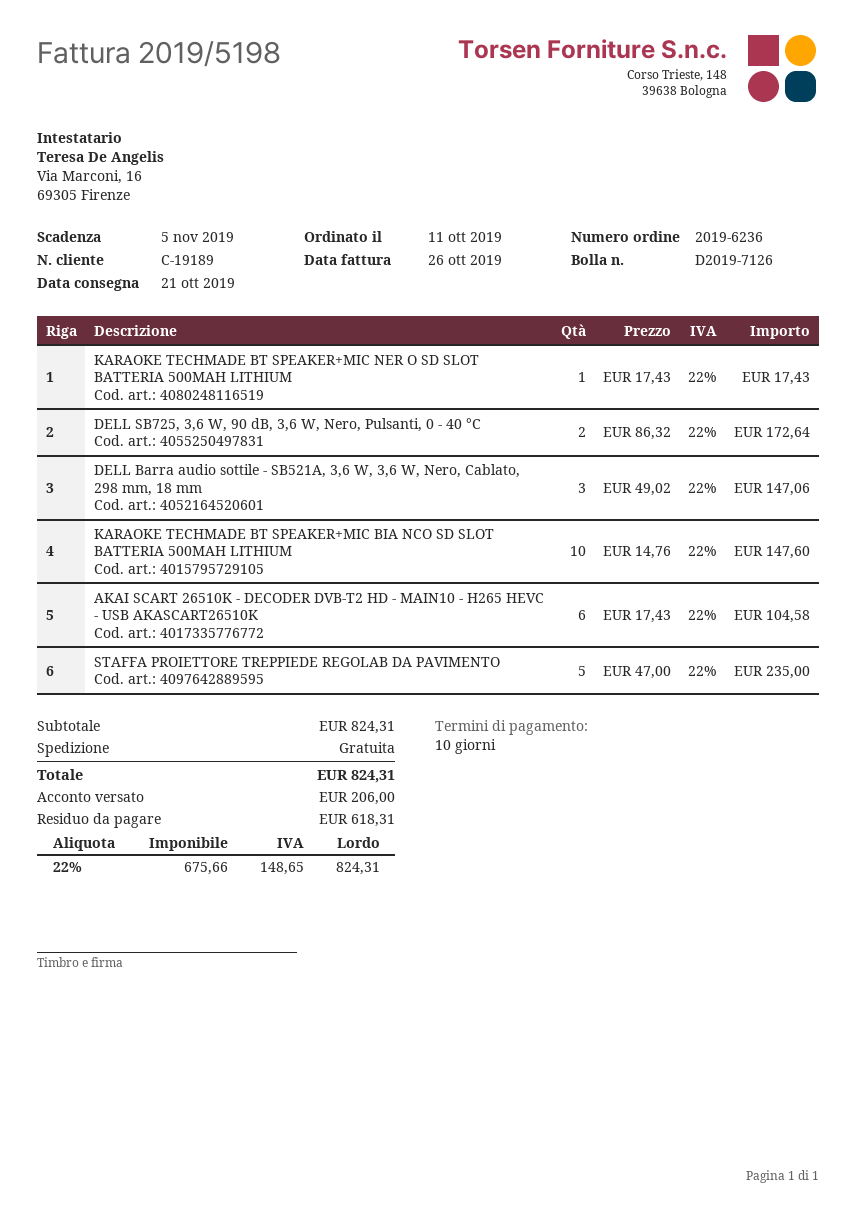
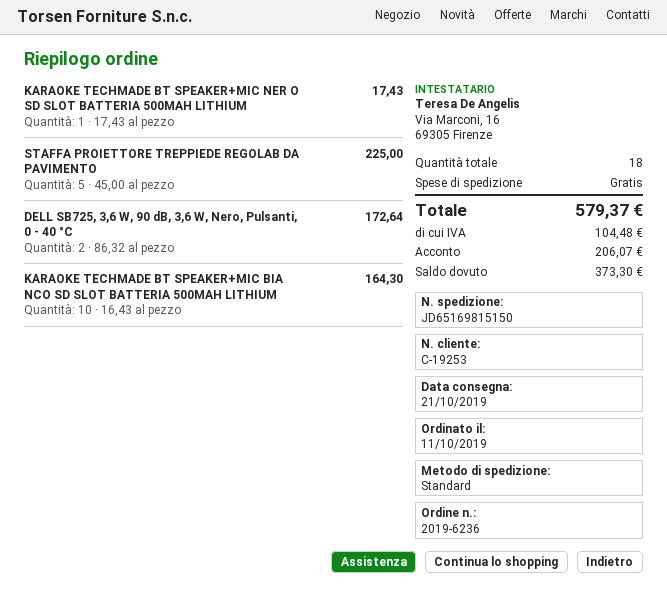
customer number: C-19189 -> C-19253
DELL Barra audio sottile - SB521A, 3,6 W, 3,6 W, Nero, Cablato, 298 mm, 18 mm: 3 x 49.02 = 147.06 -> none
KARAOKE TECHMADE BT SPEAKER+MIC BIA NCO SD SLOT BATTERIA 500MAH LITHIUM: 10 x 14.76 = 147.60 -> 10 x 16.43 = 164.30
AKAI SCART 26510K - DECODER DVB-T2 HD - MAIN10 - H265 HEVC - USB AKASCART26510K: 6 x 17.43 = 104.58 -> none
STAFFA PROIETTORE TREPPIEDE REGOLAB DA PAVIMENTO: 5 x 47.00 = 235.00 -> 5 x 45.00 = 225.00
tax: 148.65 -> 104.48
total: 824.31 -> 579.37
deposit: 206.00 -> 206.07
balance: 618.31 -> 373.30

